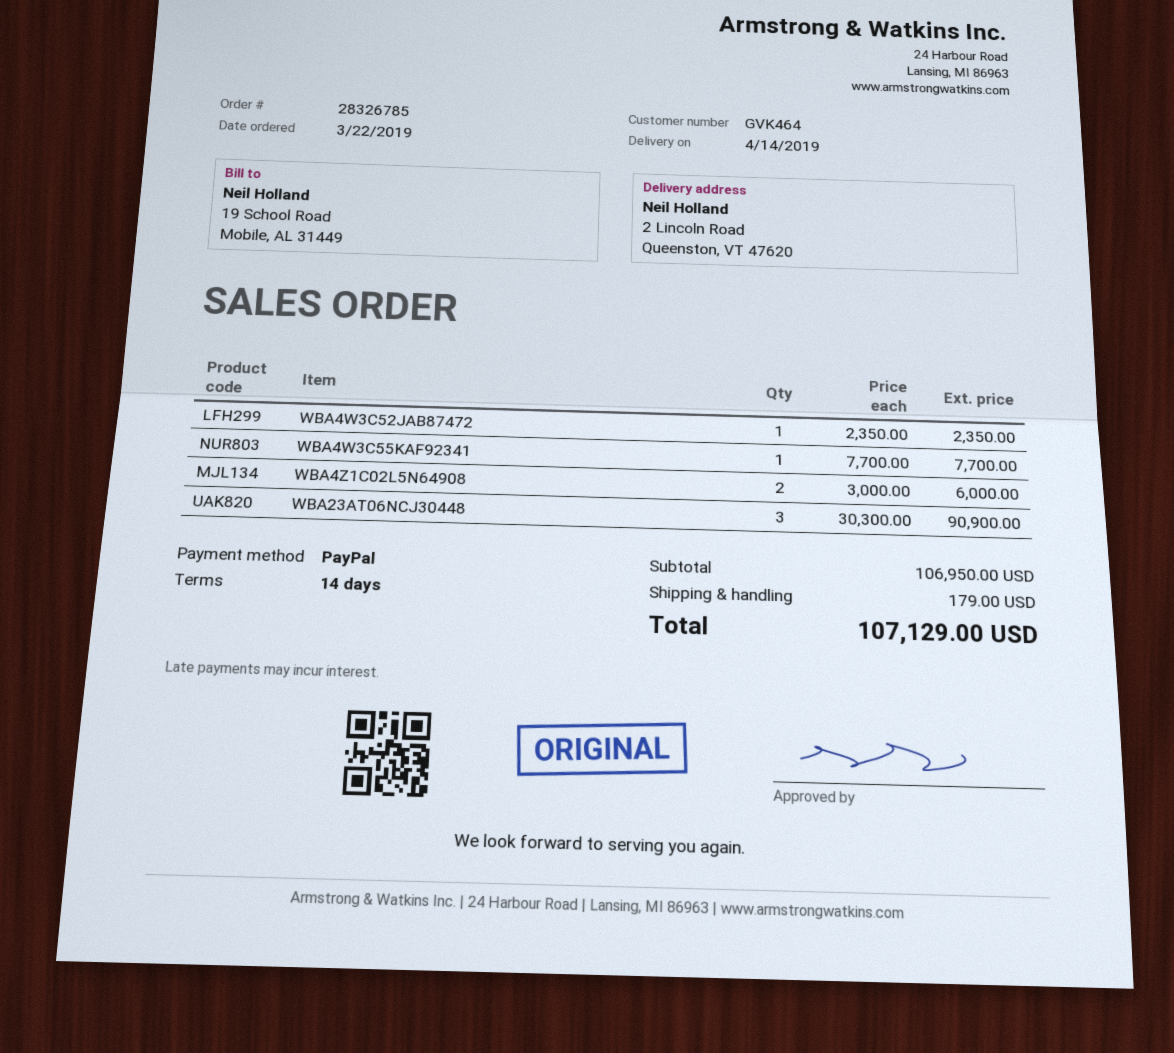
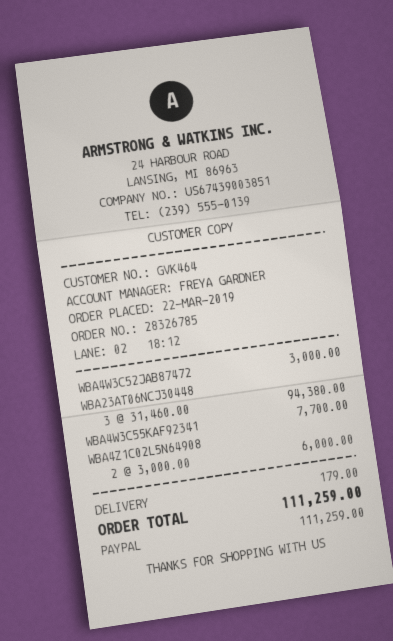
WBA4W3C52JAB87472: 1 x 2350.00 = 2350.00 -> 1 x 3000.00 = 3000.00
WBA23AT06NCJ30448: 3 x 30300.00 = 90900.00 -> 3 x 31460.00 = 94380.00
total: 107129.00 -> 111259.00

